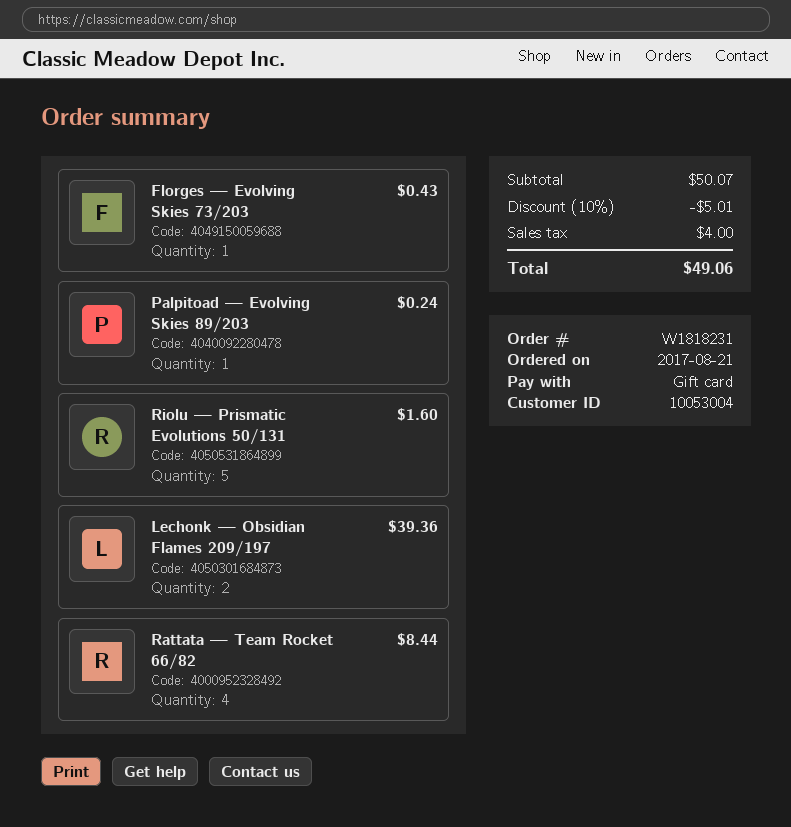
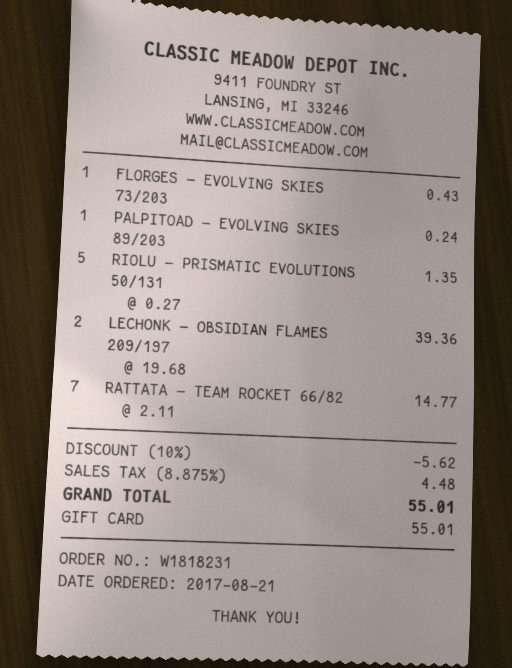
Riolu — Prismatic Evolutions 50/131: 5 for 1.60 -> 5 for 1.35
Rattata — Team Rocket 66/82: 4 for 8.44 -> 7 for 14.77
discount: 10% = 5.01 -> 10% = 5.62
tax: 4.00 -> 4.48
total: 49.06 -> 55.01

